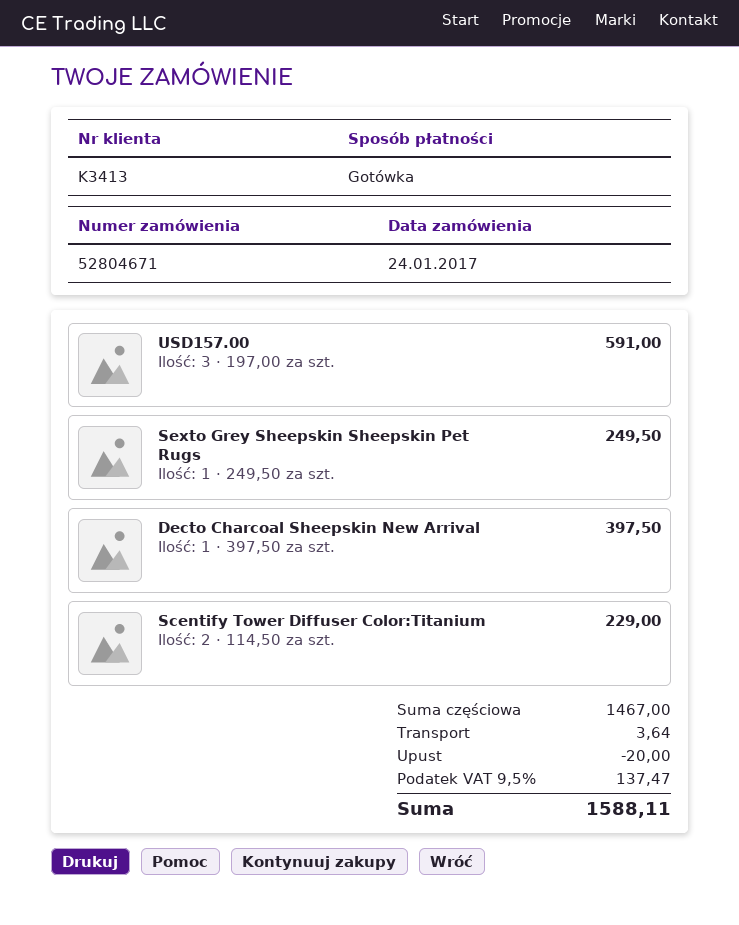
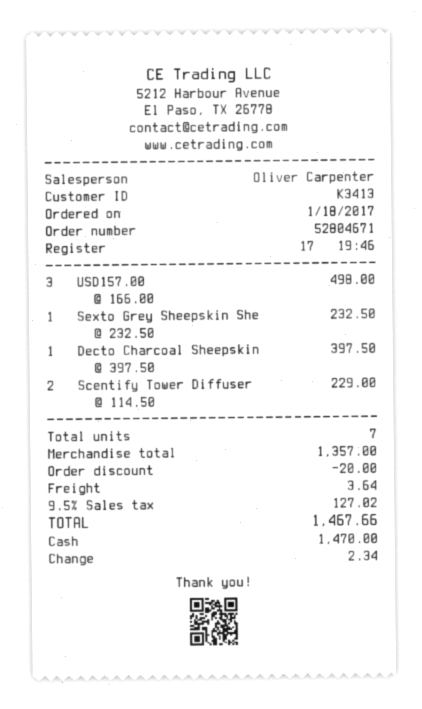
order date: 2017-01-24 -> 2017-01-18
USD157.00: 3 x 197.00 = 591.00 -> 3 x 166.00 = 498.00
Sexto Grey Sheepskin Sheepskin Pet Rugs: 1 x 249.50 = 249.50 -> 1 x 232.50 = 232.50
subtotal: 1467.00 -> 1357.00
tax: 9.5% = 137.47 -> 9.5% = 127.02
total: 1588.11 -> 1467.66

